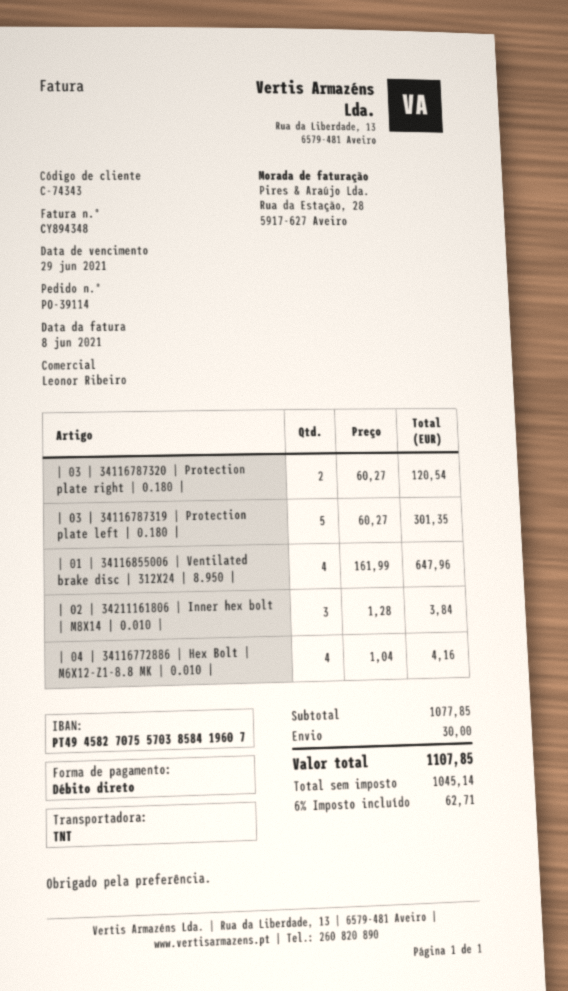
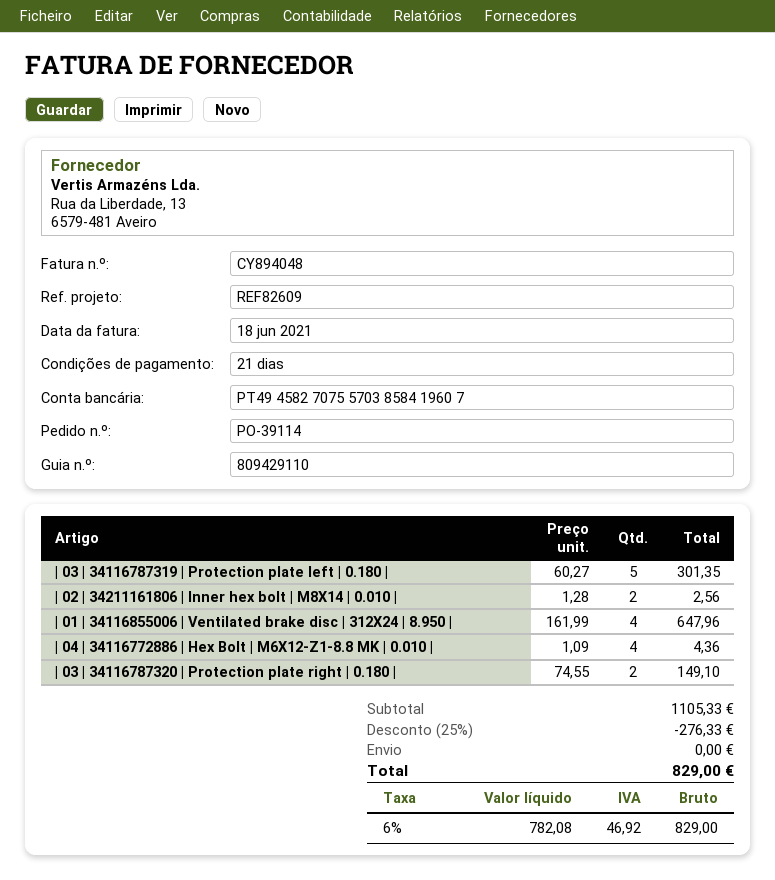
invoice number: CY894348 -> CY894048
invoice date: 2021-06-08 -> 2021-06-18
| 03 | 34116787320 | Protection plate right | 0.180 |: 2 x 60.27 = 120.54 -> 2 x 74.55 = 149.10
| 02 | 34211161806 | Inner hex bolt | M8X14 | 0.010 |: 3 x 1.28 = 3.84 -> 2 x 1.28 = 2.56
| 04 | 34116772886 | Hex Bolt | M6X12-Z1-8.8 MK | 0.010 |: 4 x 1.04 = 4.16 -> 4 x 1.09 = 4.36
subtotal: 1077.85 -> 1105.33
discount: none -> 25% = 276.33
shipping: 30.00 -> 0.00
net: 1045.14 -> 782.08
tax: 6% = 62.71 -> 6% = 46.92
total: 1107.85 -> 829.00

